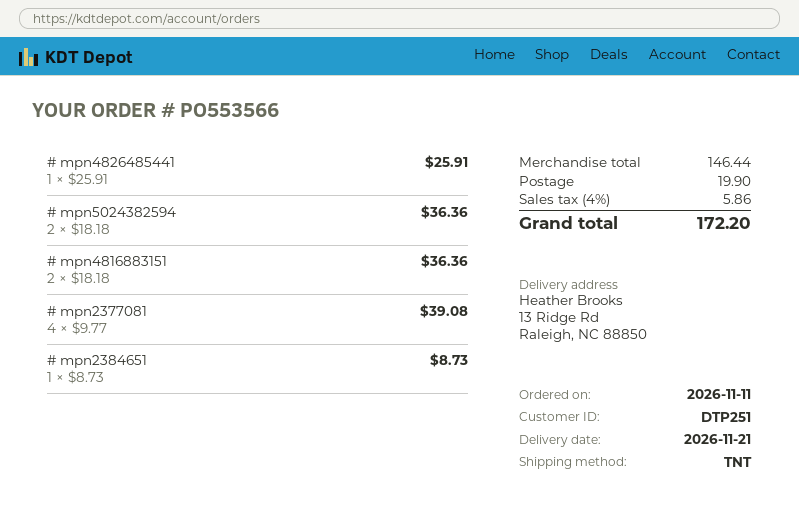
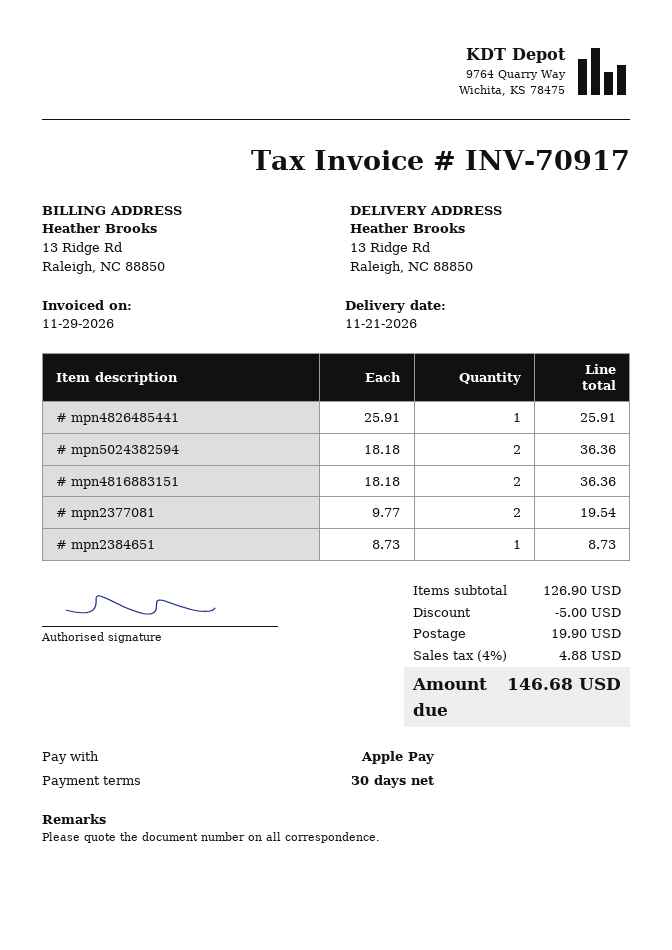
# mpn2377081: 4 x 9.77 = 39.08 -> 2 x 9.77 = 19.54
subtotal: 146.44 -> 126.90
discount: none -> 5.00
tax: 4% = 5.86 -> 4% = 4.88
total: 172.20 -> 146.68

